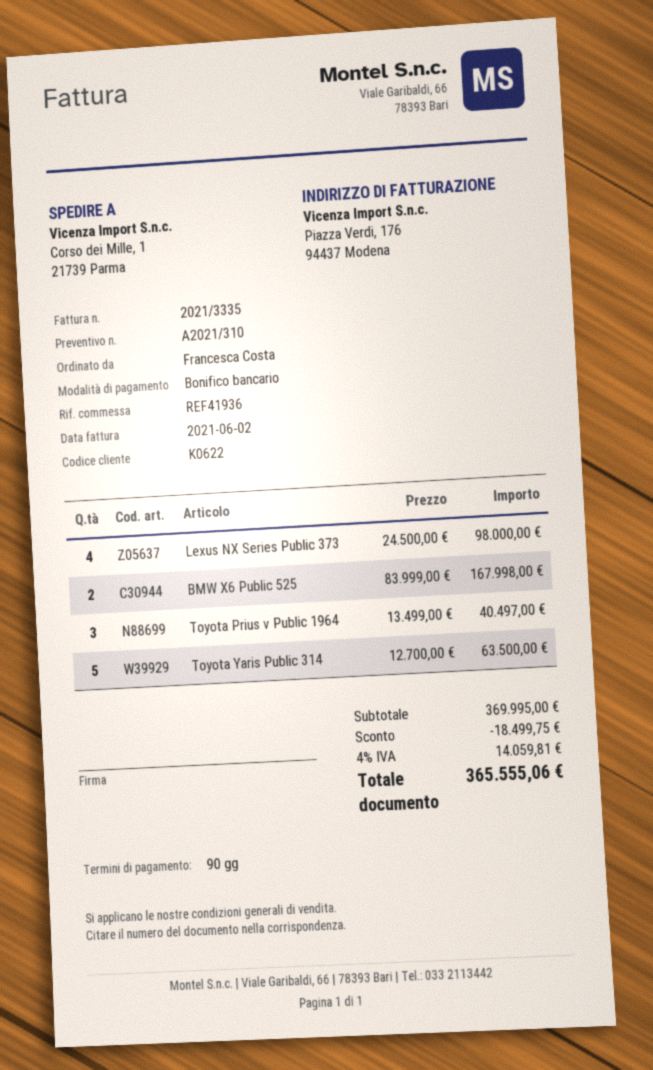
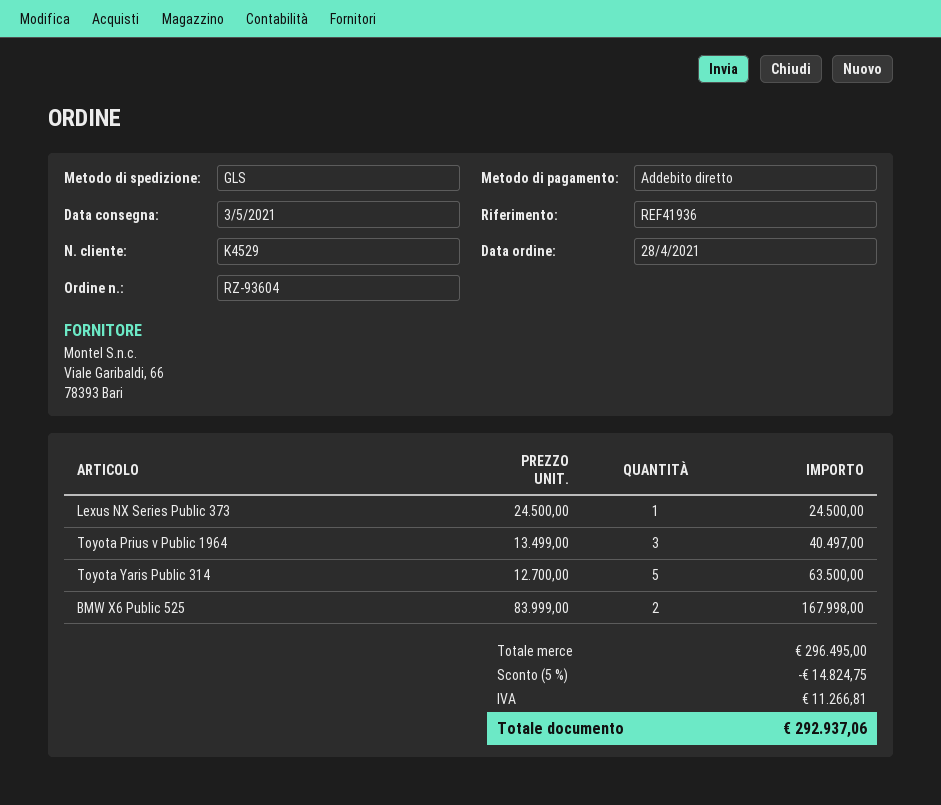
customer number: K0622 -> K4529
payment method: bank transfer -> direct debit
Lexus NX Series Public 373: 4 x 24500.00 = 98000.00 -> 1 x 24500.00 = 24500.00
subtotal: 369995.00 -> 296495.00
discount: 18499.75 -> 14824.75
tax: 14059.81 -> 11266.81
total: 365555.06 -> 292937.06

